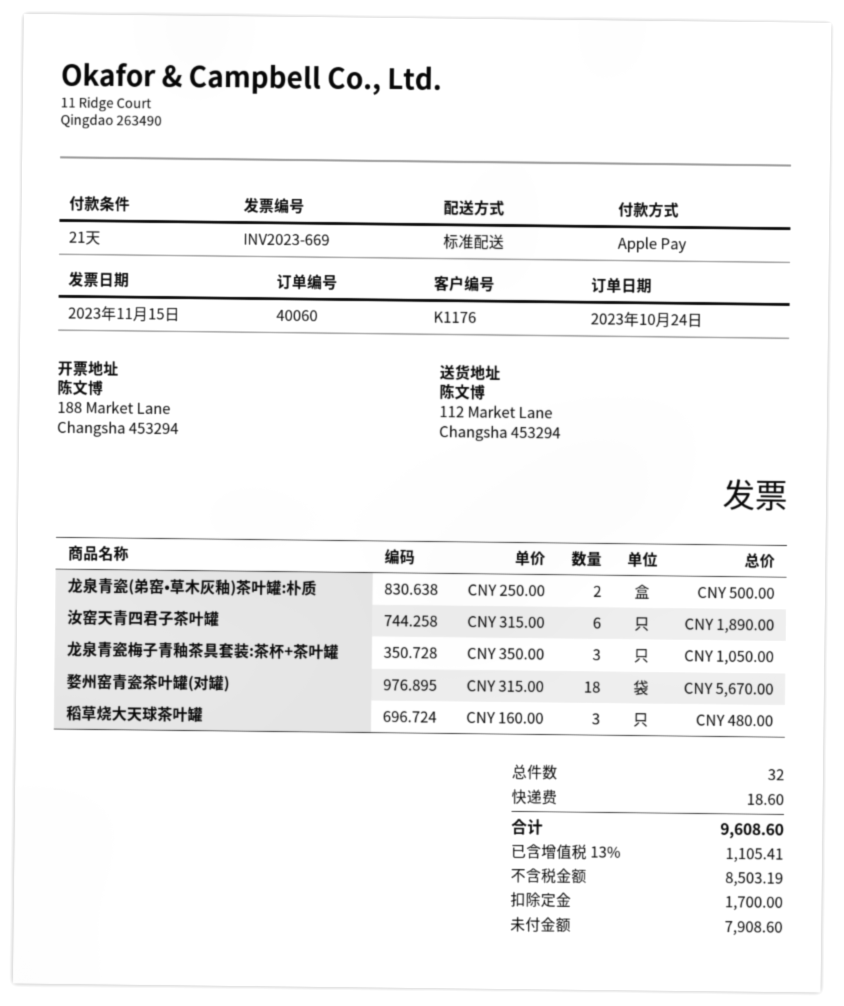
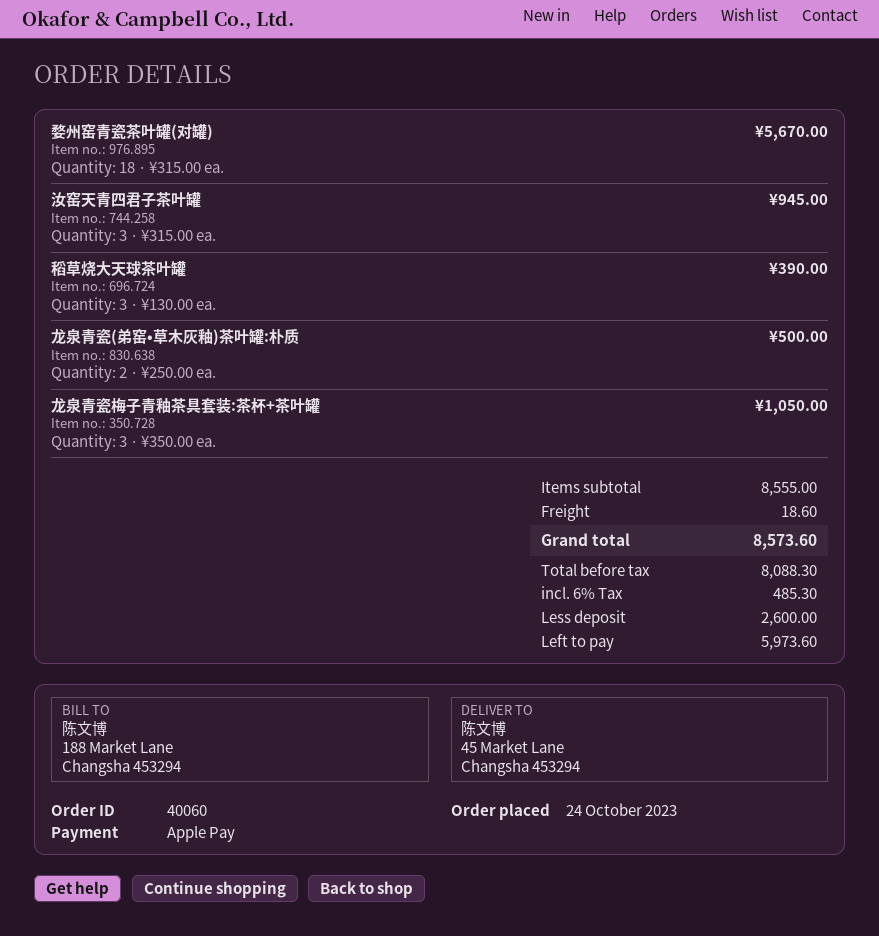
ship to: 112 Market Lane, Changsha 453294 -> 45 Market Lane, Changsha 453294
汝窑天青四君子茶叶罐: 6 x 315.00 = 1890.00 -> 3 x 315.00 = 945.00
稻草烧大天球茶叶罐: 3 x 160.00 = 480.00 -> 3 x 130.00 = 390.00
net: 8503.19 -> 8088.30
tax: 13% = 1105.41 -> 6% = 485.30
total: 9608.60 -> 8573.60
deposit: 1700.00 -> 2600.00
balance: 7908.60 -> 5973.60

